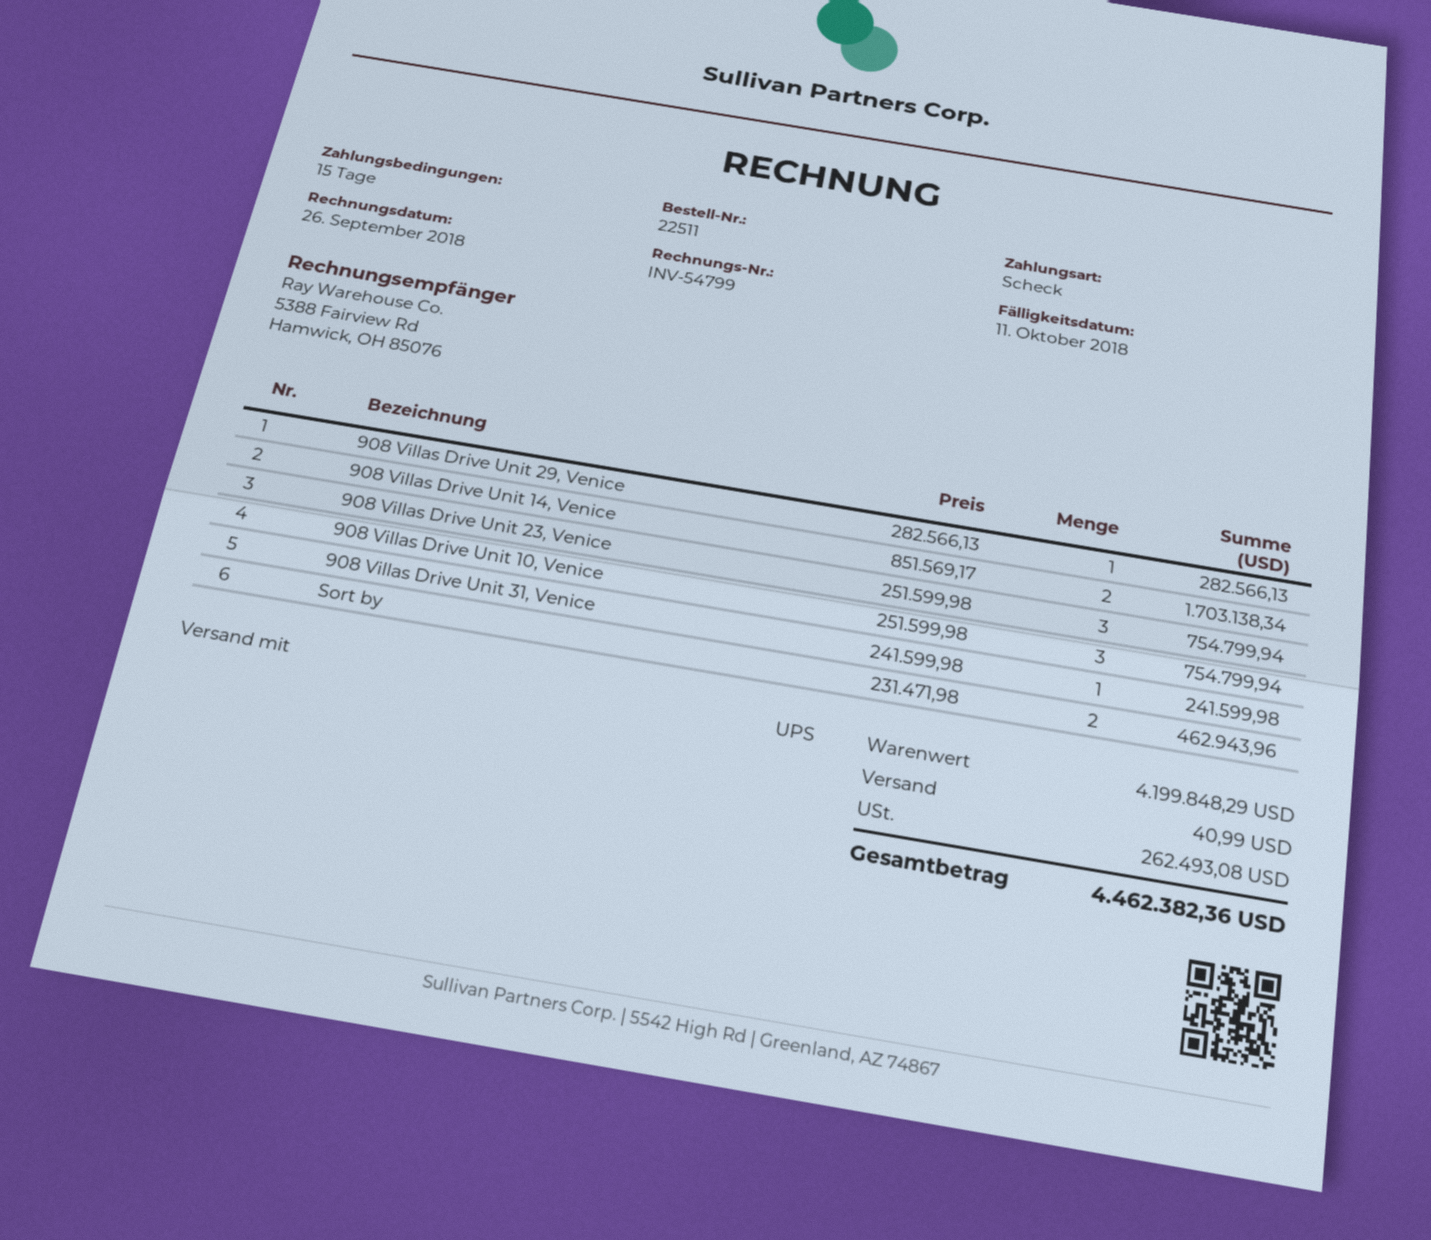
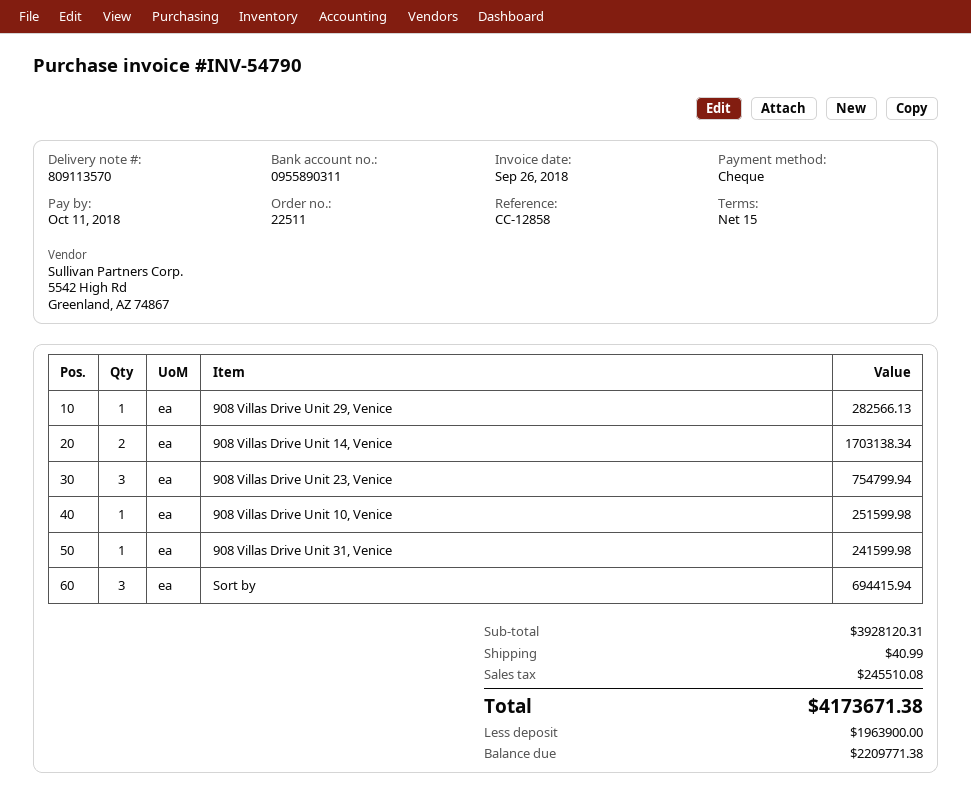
invoice number: INV-54799 -> INV-54790
908 Villas Drive Unit 10, Venice: 3 for 754799.94 -> 1 for 251599.98
Sort by: 2 for 462943.96 -> 3 for 694415.94
subtotal: 4199848.29 -> 3928120.31
tax: 262493.08 -> 245510.08
total: 4462382.36 -> 4173671.38

